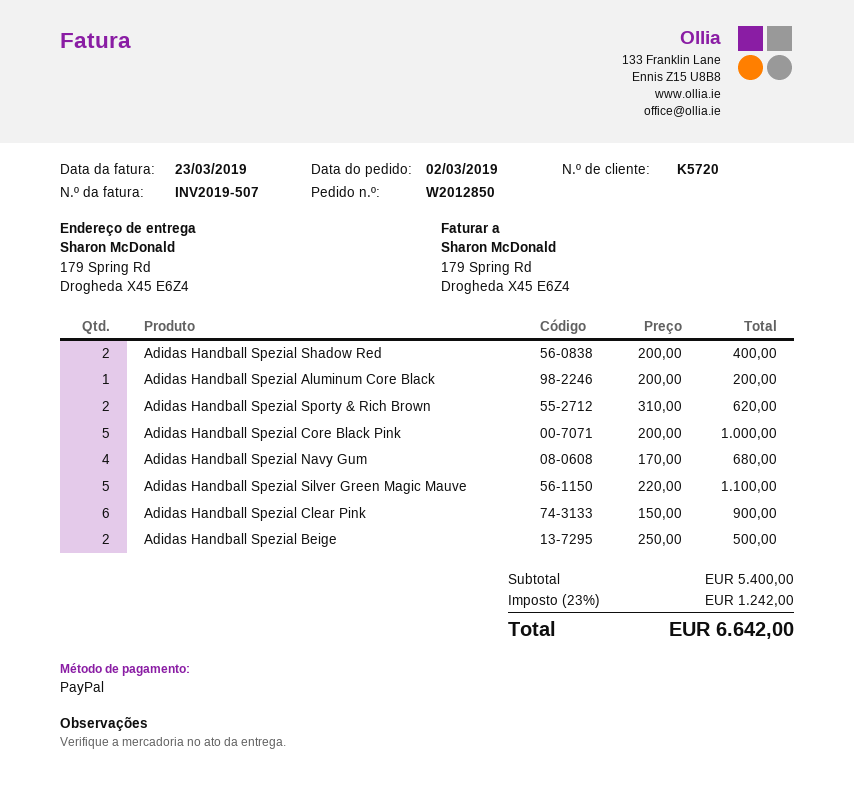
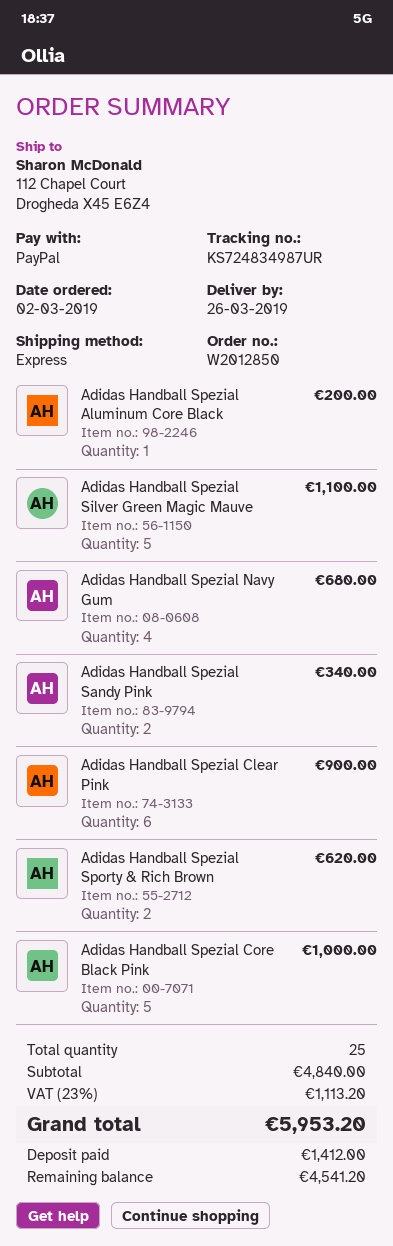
ship to: 179 Spring Rd, Drogheda X45 E6Z4 -> 112 Chapel Court, Drogheda X45 E6Z4
Adidas Handball Spezial Shadow Red: 2 for 400.00 -> none
Adidas Handball Spezial Beige: 2 for 500.00 -> none
Adidas Handball Spezial Sandy Pink: none -> 2 for 340.00
subtotal: 5400.00 -> 4840.00
tax: 23% = 1242.00 -> 23% = 1113.20
total: 6642.00 -> 5953.20

